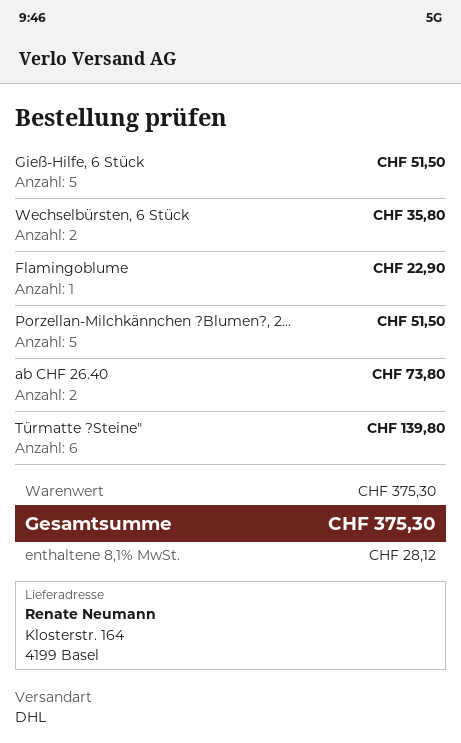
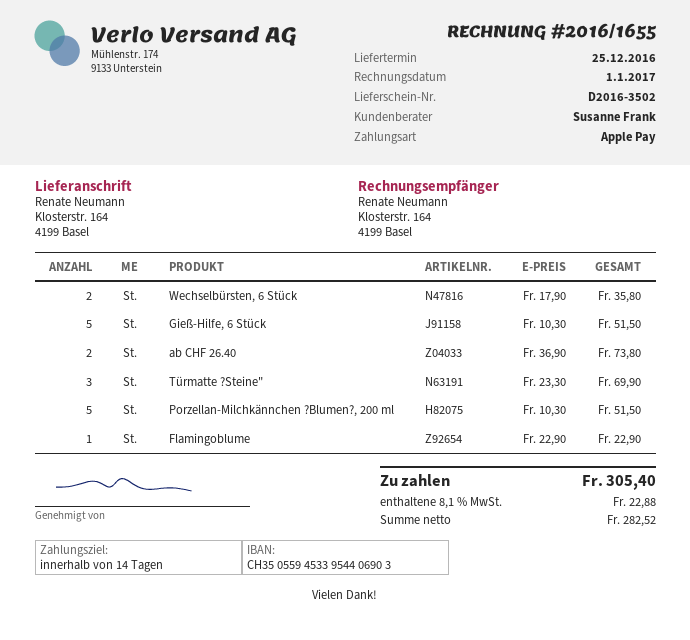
Türmatte ?Steine": 6 for 139.80 -> 3 for 69.90
tax: 8.1% = 28.12 -> 8.1% = 22.88
total: 375.30 -> 305.40

